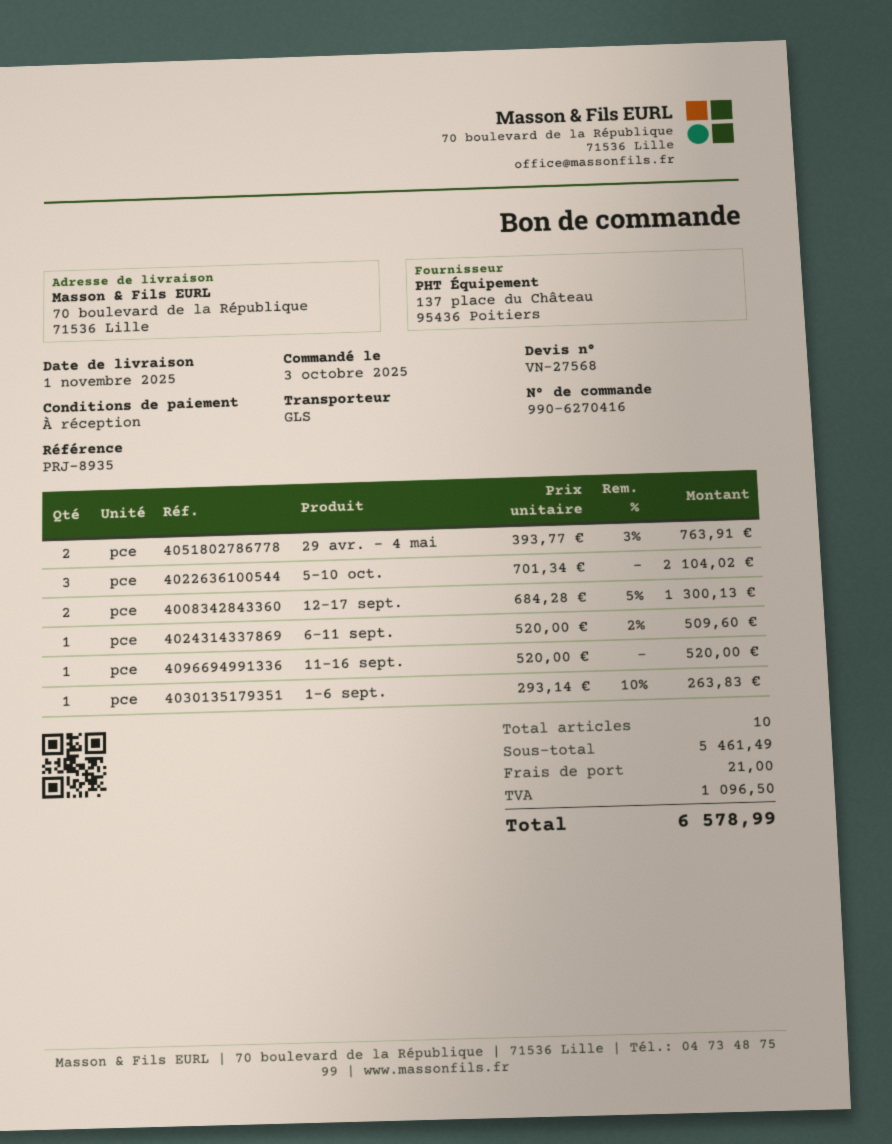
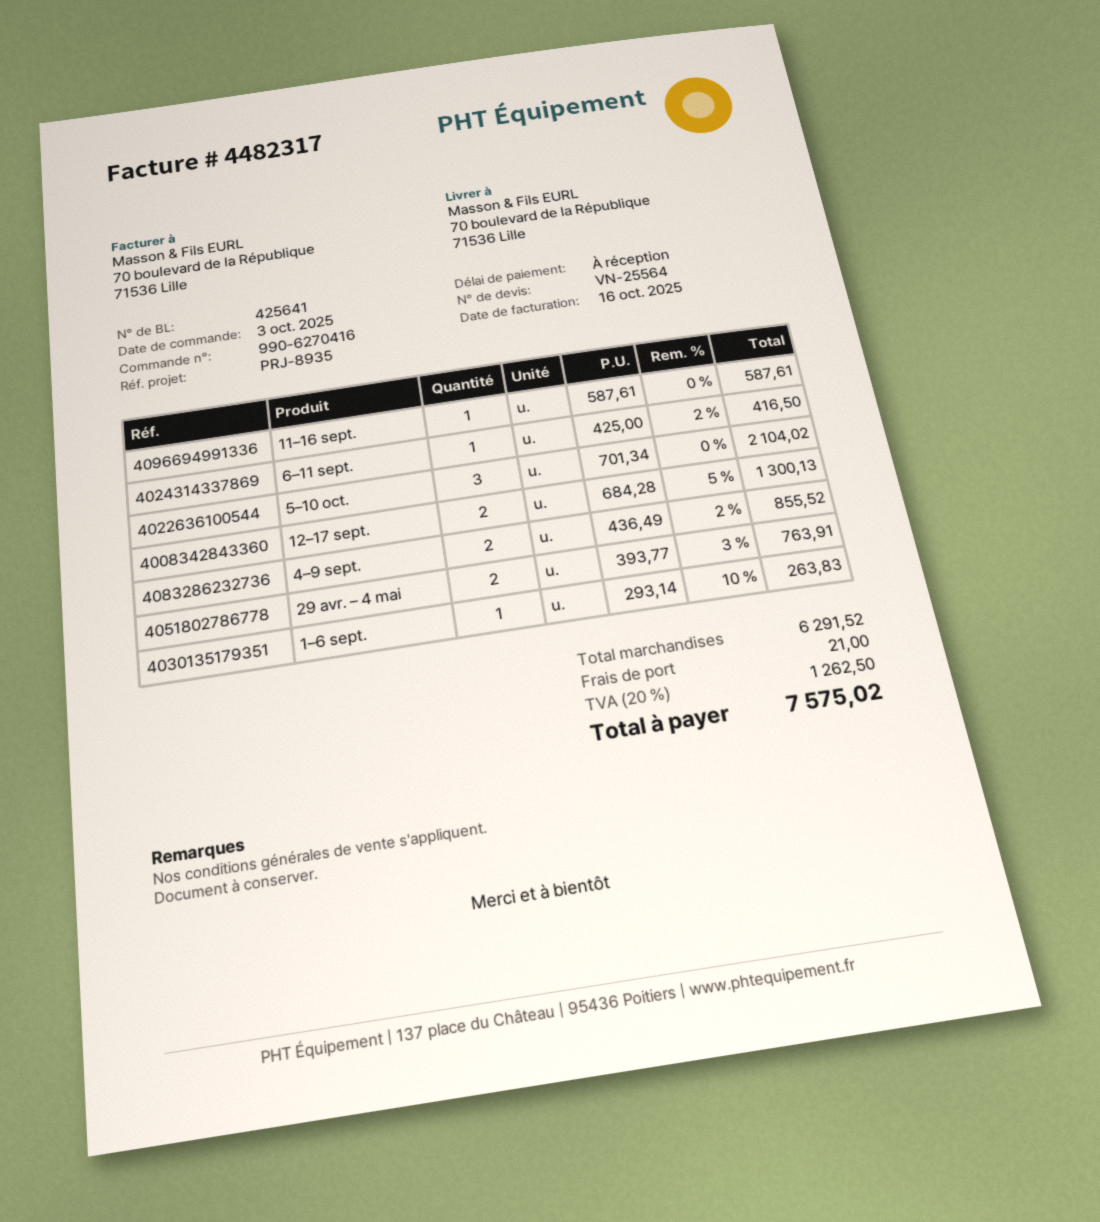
quote number: VN-27568 -> VN-25564
6–11 sept.: 1 x 520.00 - 2% = 509.60 -> 1 x 425.00 - 2% = 416.50
11–16 sept.: 1 x 520.00 = 520.00 -> 1 x 587.61 = 587.61
4–9 sept.: none -> 2 x 436.49 - 2% = 855.52
subtotal: 5461.49 -> 6291.52
tax: 1096.50 -> 1262.50
total: 6578.99 -> 7575.02

